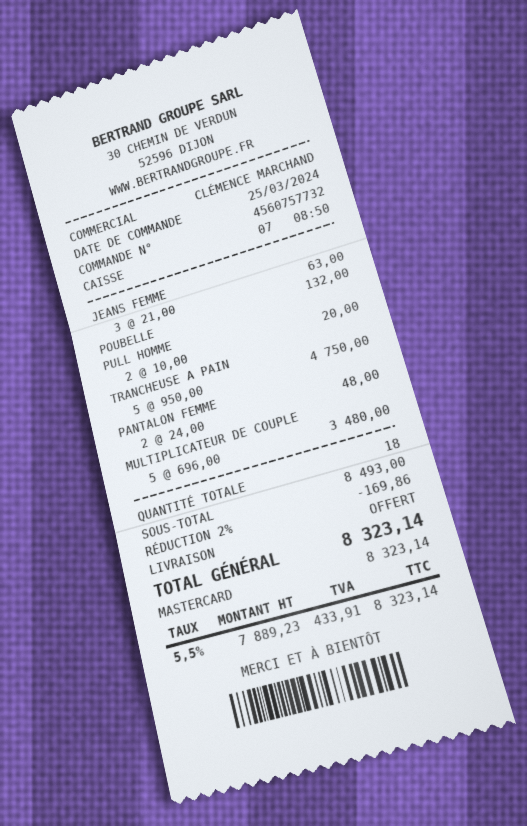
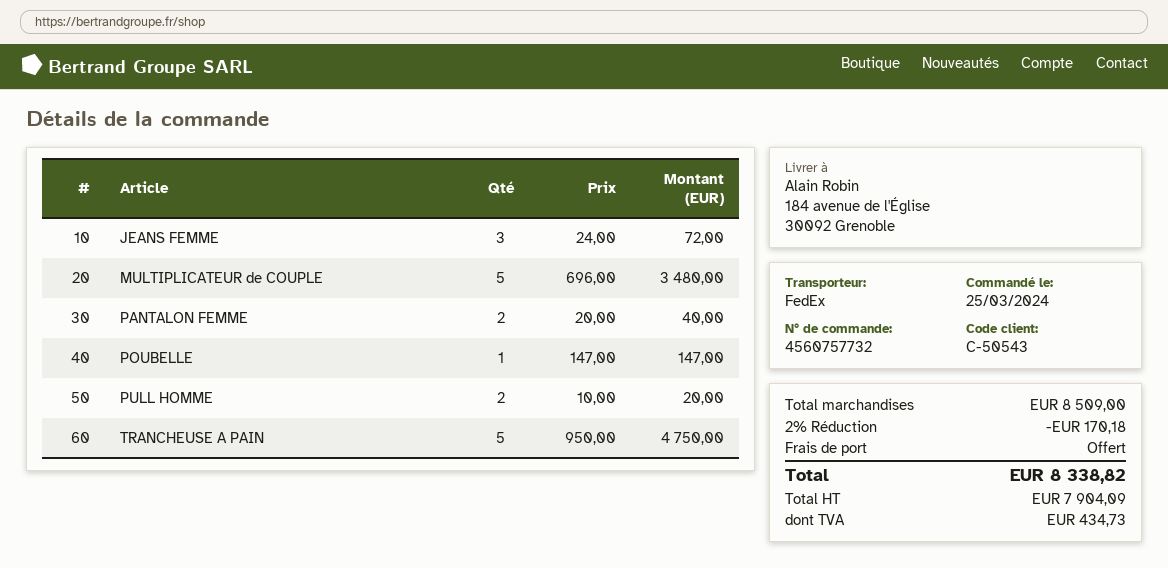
JEANS FEMME: 3 x 21.00 = 63.00 -> 3 x 24.00 = 72.00
POUBELLE: 1 x 132.00 = 132.00 -> 1 x 147.00 = 147.00
PANTALON FEMME: 2 x 24.00 = 48.00 -> 2 x 20.00 = 40.00
subtotal: 8493.00 -> 8509.00
discount: 2% = 169.86 -> 2% = 170.18
net: 7889.23 -> 7904.09
tax: 433.91 -> 434.73
total: 8323.14 -> 8338.82

